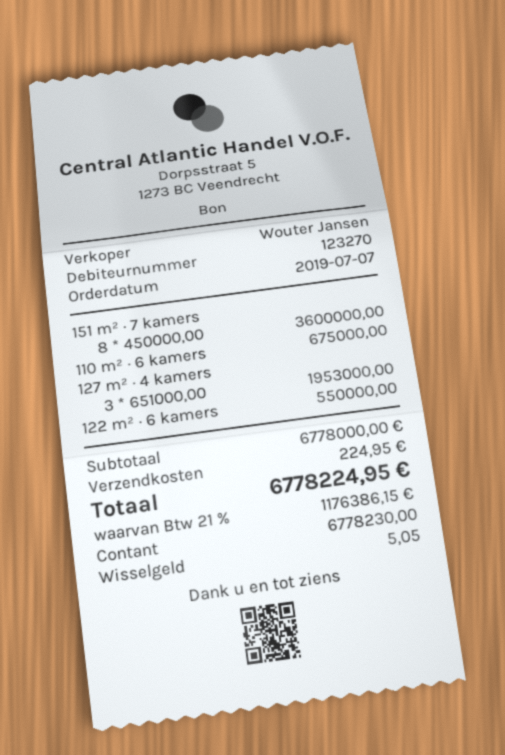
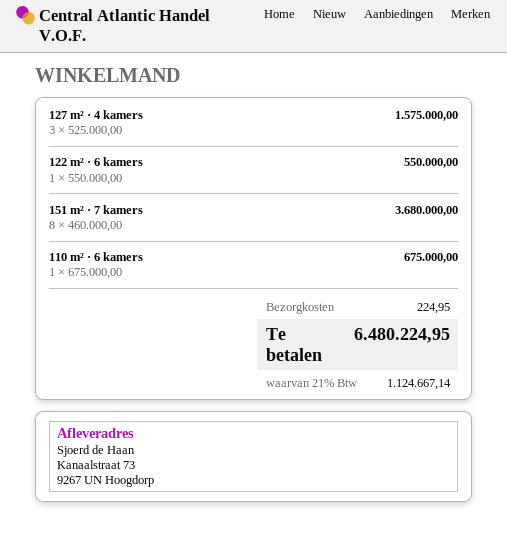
151 m² · 7 kamers: 8 x 450000.00 = 3600000.00 -> 8 x 460000.00 = 3680000.00
127 m² · 4 kamers: 3 x 651000.00 = 1953000.00 -> 3 x 525000.00 = 1575000.00
tax: 21% = 1176386.15 -> 21% = 1124667.14
total: 6778224.95 -> 6480224.95

